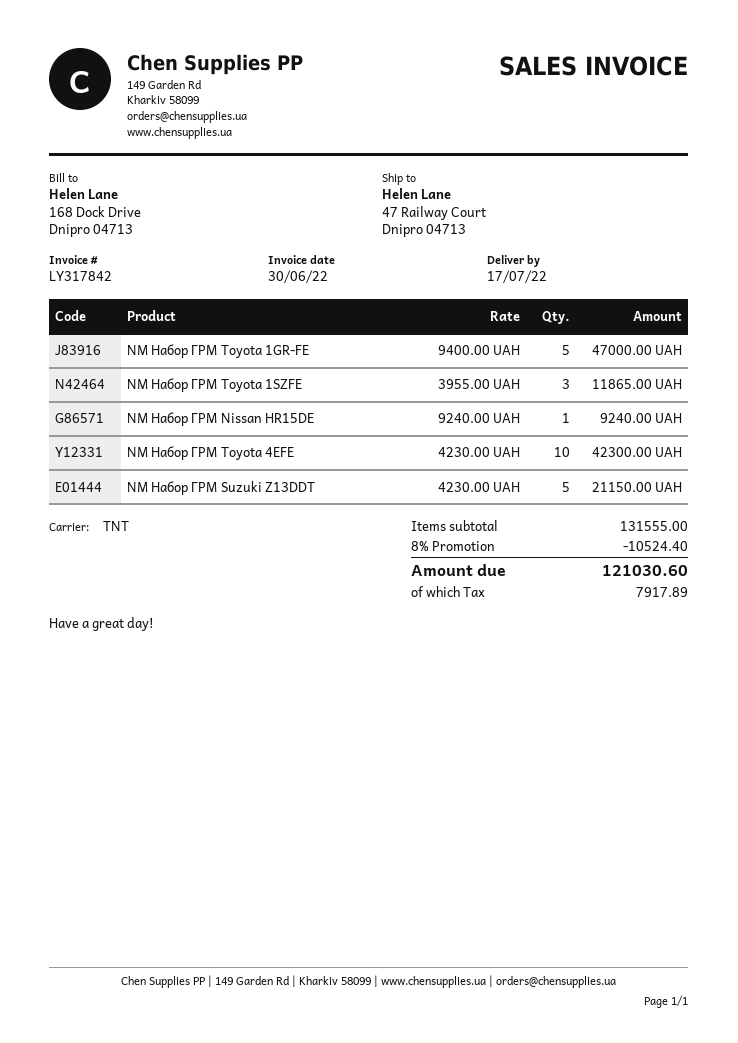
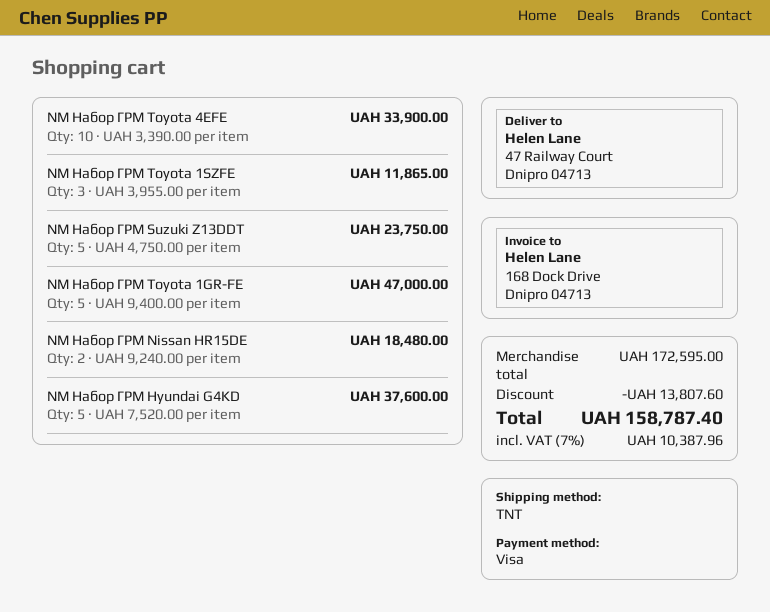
NM Набор ГРМ Nissan HR15DE: 1 x 9240.00 = 9240.00 -> 2 x 9240.00 = 18480.00
NM Набор ГРМ Toyota 4EFE: 10 x 4230.00 = 42300.00 -> 10 x 3390.00 = 33900.00
NM Набор ГРМ Suzuki Z13DDT: 5 x 4230.00 = 21150.00 -> 5 x 4750.00 = 23750.00
NM Набор ГРМ Hyundai G4KD: none -> 5 x 7520.00 = 37600.00
subtotal: 131555.00 -> 172595.00
discount: 10524.40 -> 13807.60
tax: 7917.89 -> 10387.96
total: 121030.60 -> 158787.40

